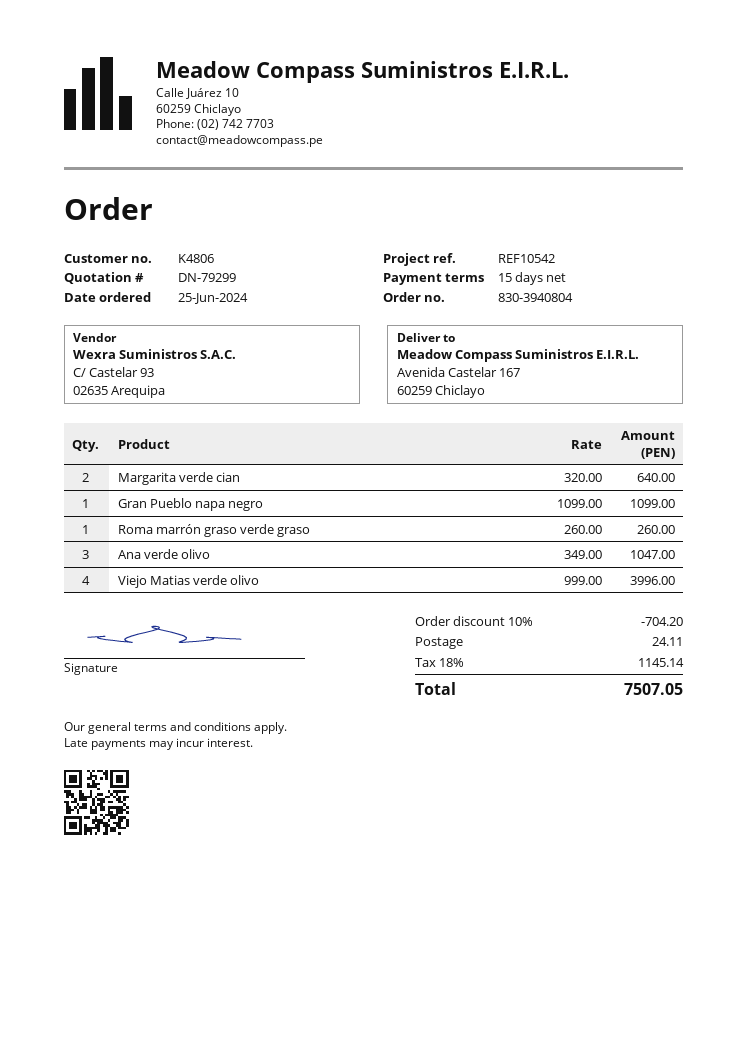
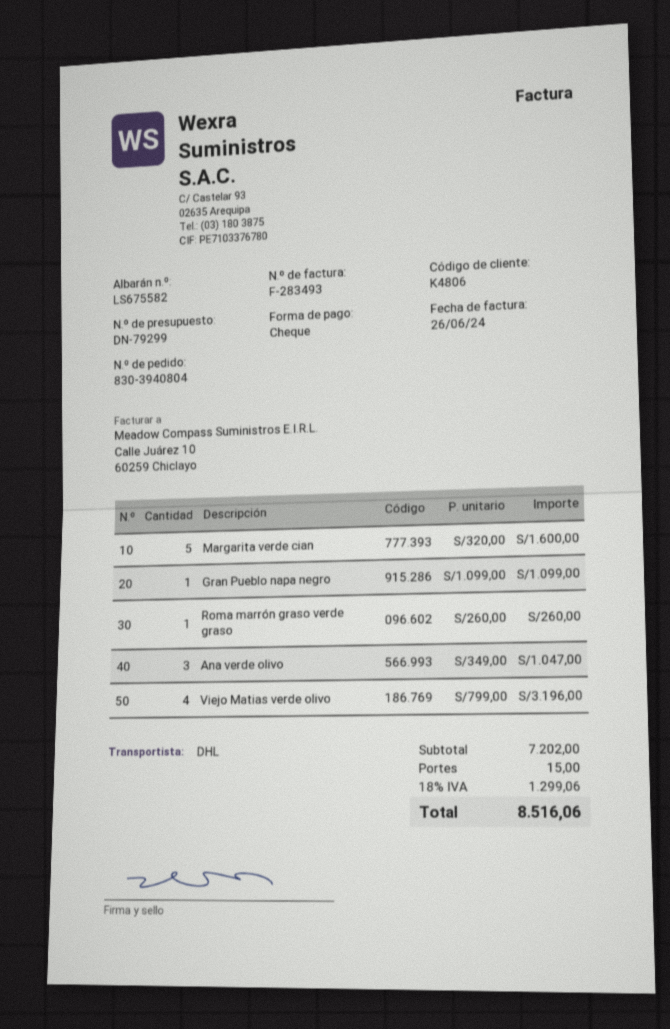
Margarita verde cian: 2 x 320.00 = 640.00 -> 5 x 320.00 = 1600.00
Viejo Matias verde olivo: 4 x 999.00 = 3996.00 -> 4 x 799.00 = 3196.00
discount: 10% = 704.20 -> none
shipping: 24.11 -> 15.00
tax: 18% = 1145.14 -> 18% = 1299.06
total: 7507.05 -> 8516.06

